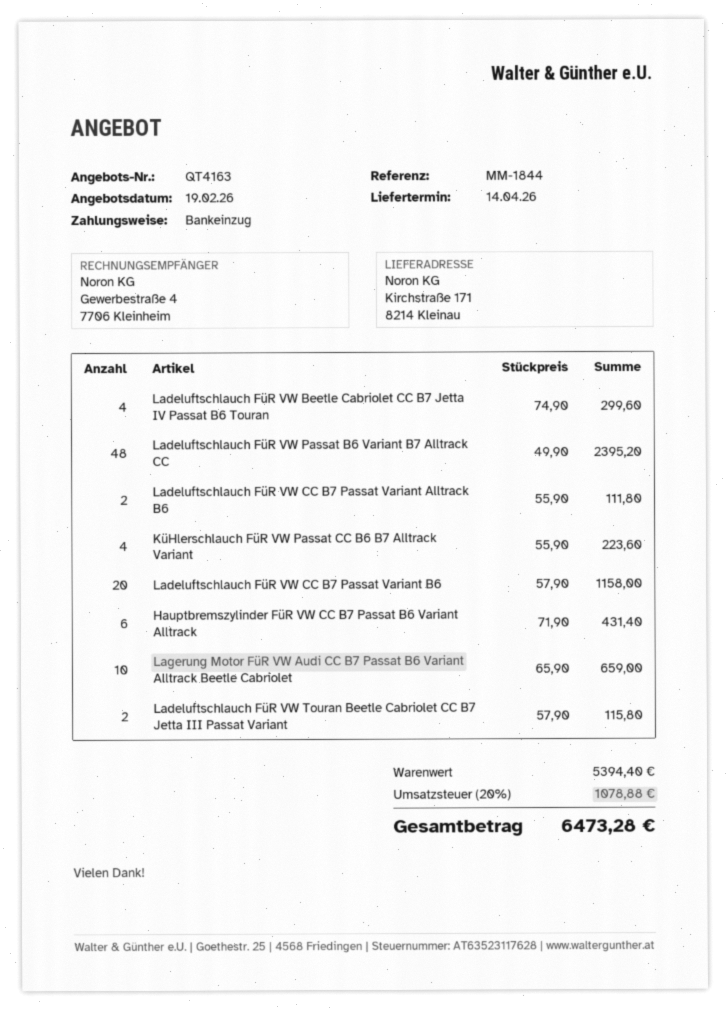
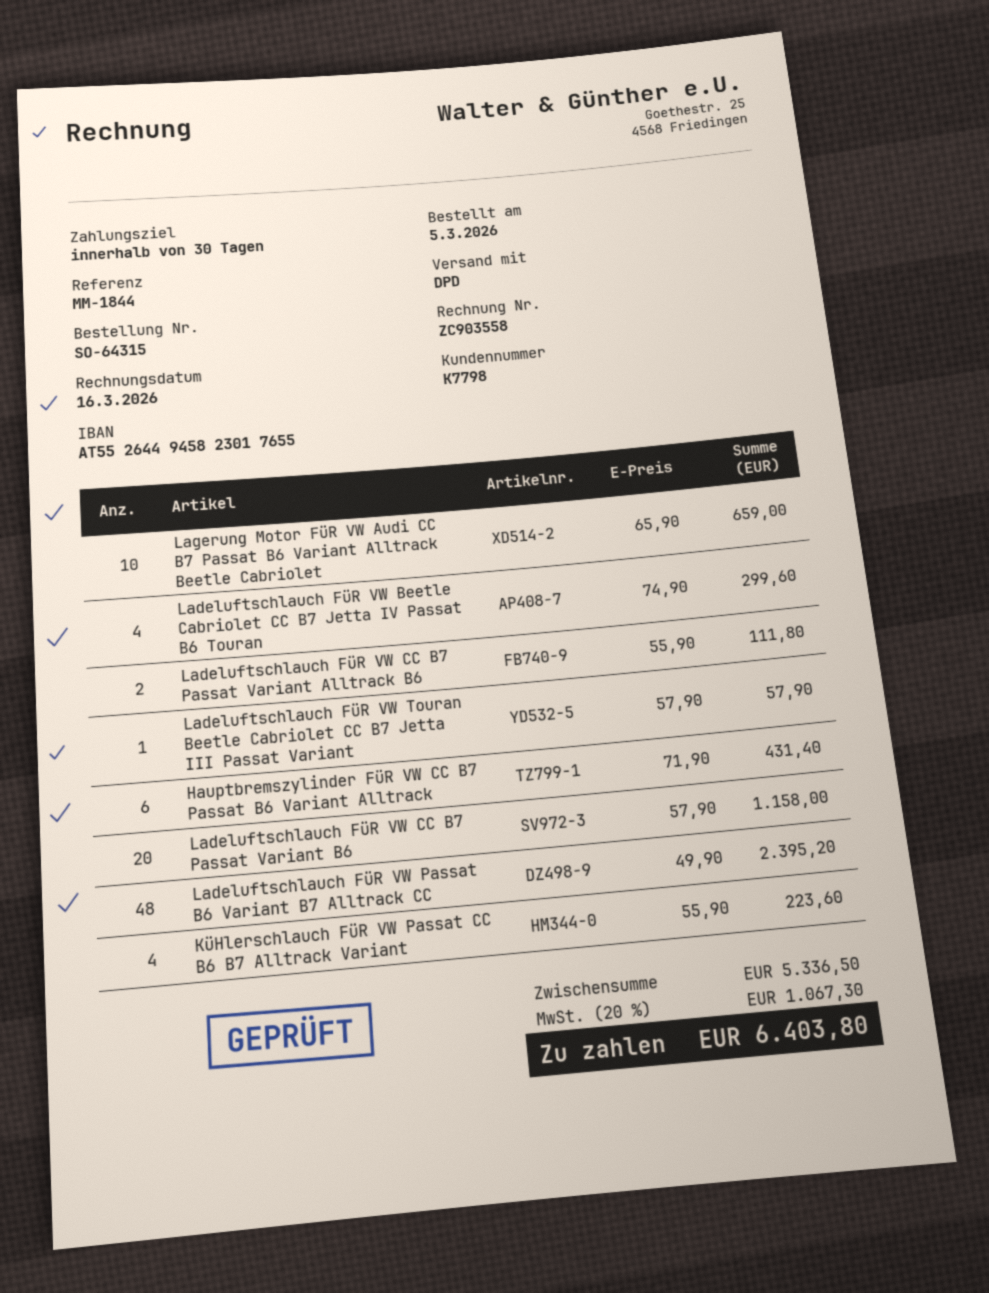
Ladeluftschlauch FüR VW Touran Beetle Cabriolet CC B7 Jetta III Passat Variant: 2 x 57.90 = 115.80 -> 1 x 57.90 = 57.90
subtotal: 5394.40 -> 5336.50
tax: 20% = 1078.88 -> 20% = 1067.30
total: 6473.28 -> 6403.80

